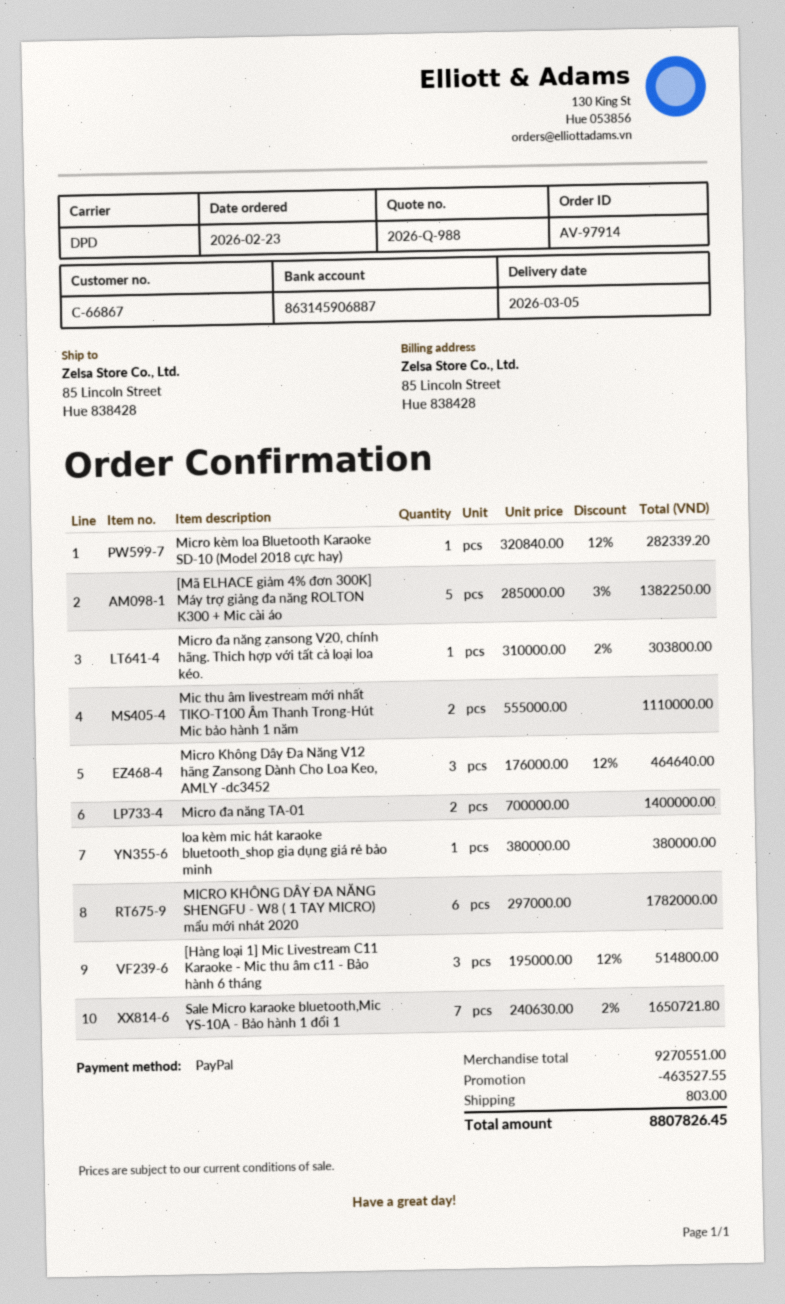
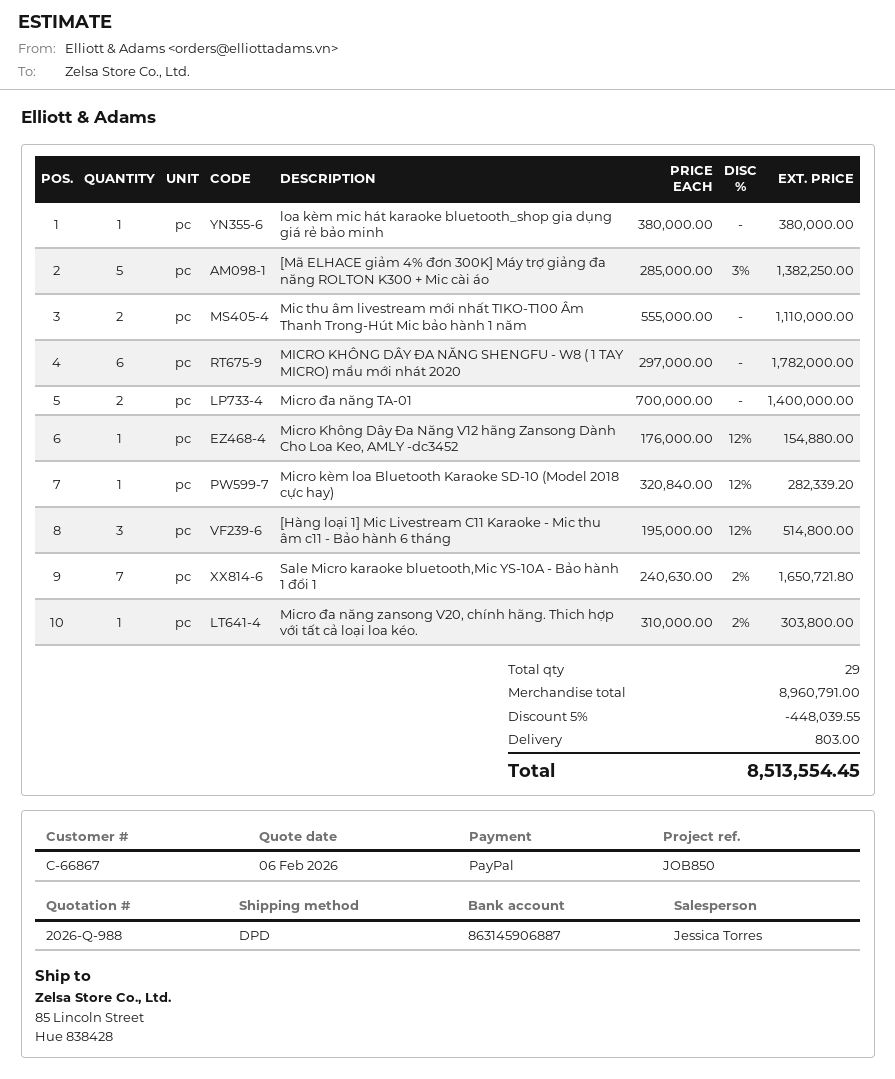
Micro Không Dây Đa Năng V12 hãng Zansong Dành Cho Loa Keo, AMLY -dc3452: 3 x 176000.00 - 12% = 464640.00 -> 1 x 176000.00 - 12% = 154880.00
subtotal: 9270551.00 -> 8960791.00
discount: 463527.55 -> 448039.55
total: 8807826.45 -> 8513554.45

